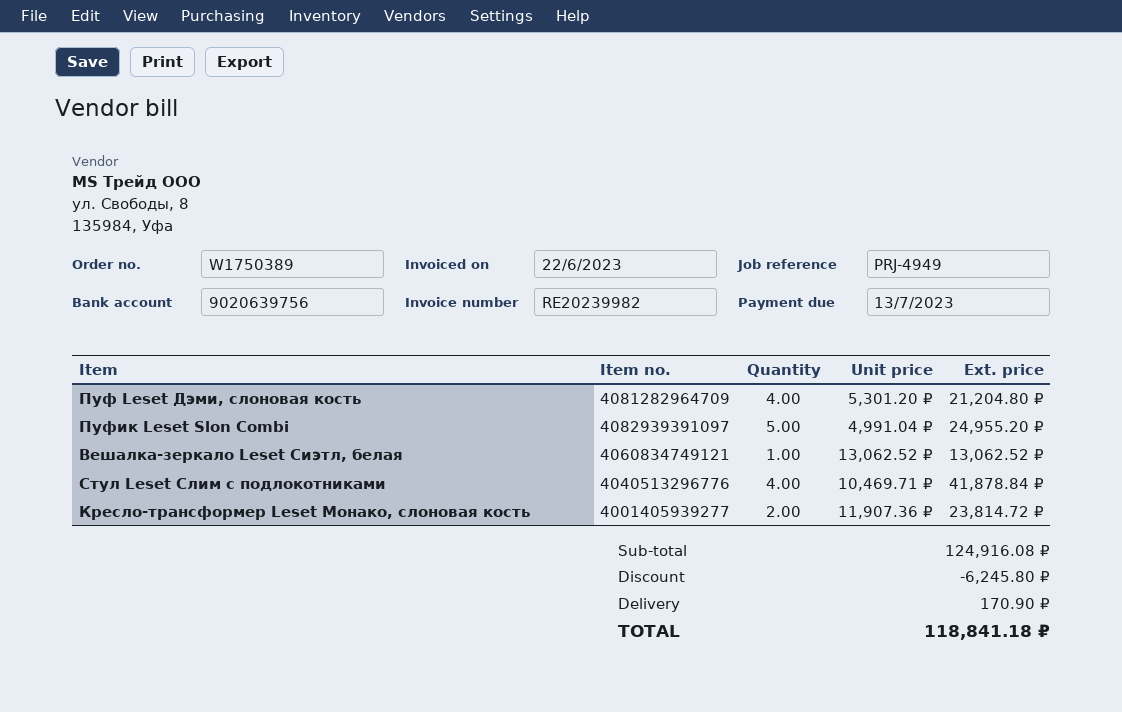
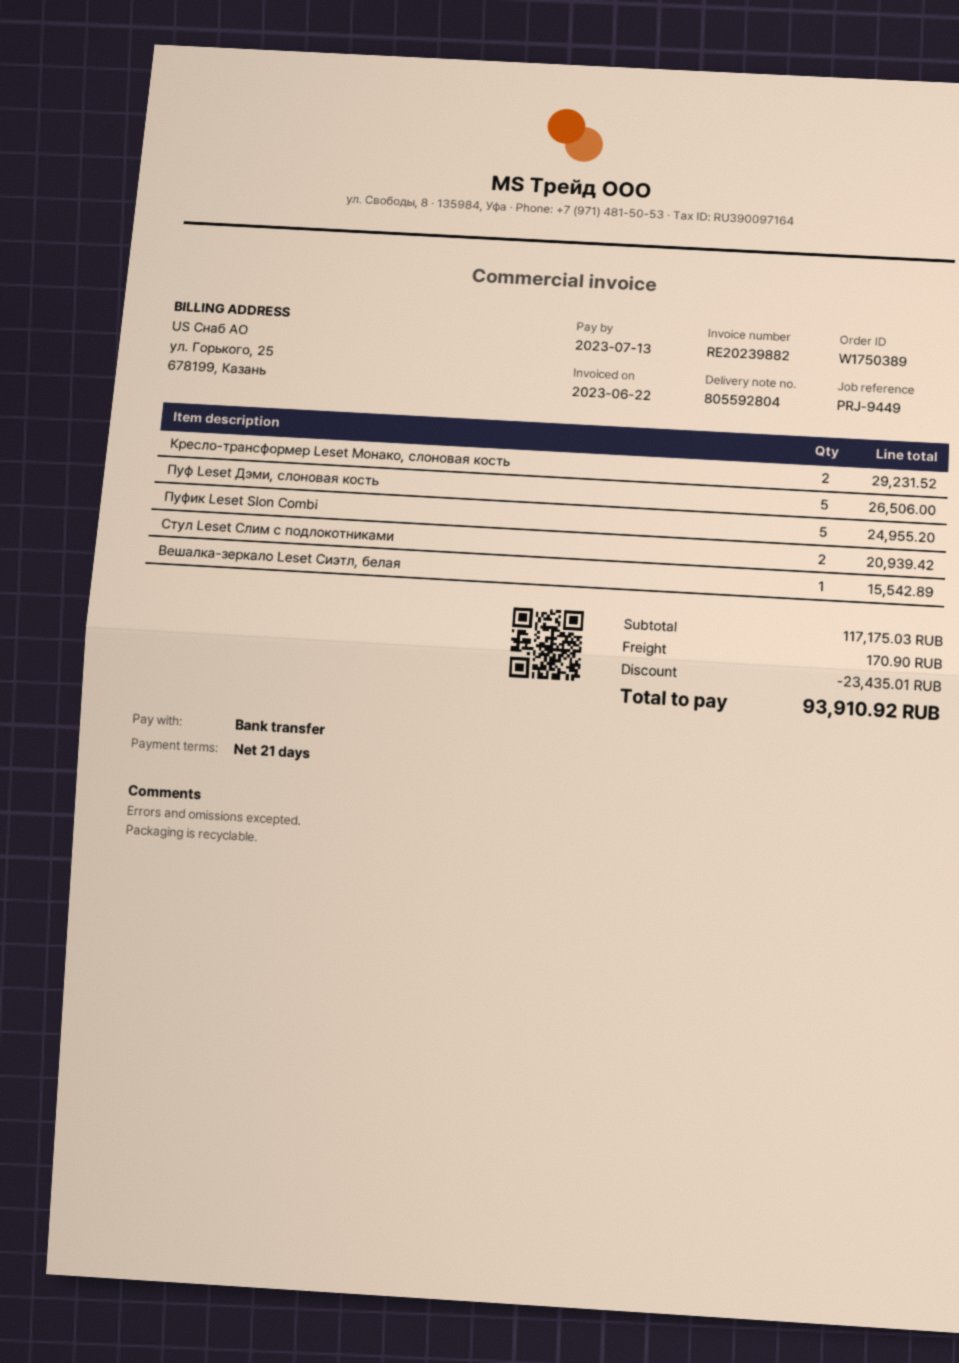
invoice number: RE20239982 -> RE20239882
reference: PRJ-4949 -> PRJ-9449
Пуф Leset Дэми, слоновая кость: 4 for 21204.80 -> 5 for 26506.00
Вешалка-зеркало Leset Сиэтл, белая: 1 for 13062.52 -> 1 for 15542.89
Стул Leset Слим с подлокотниками: 4 for 41878.84 -> 2 for 20939.42
Кресло-трансформер Leset Монако, слоновая кость: 2 for 23814.72 -> 2 for 29231.52
subtotal: 124916.08 -> 117175.03
discount: 6245.80 -> 23435.01
total: 118841.18 -> 93910.92

